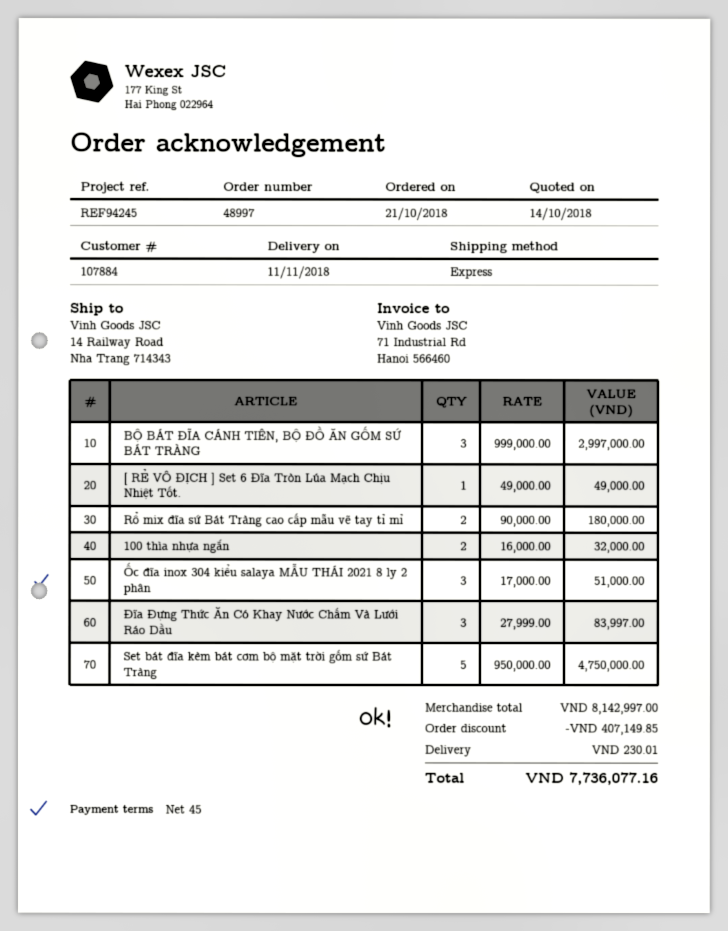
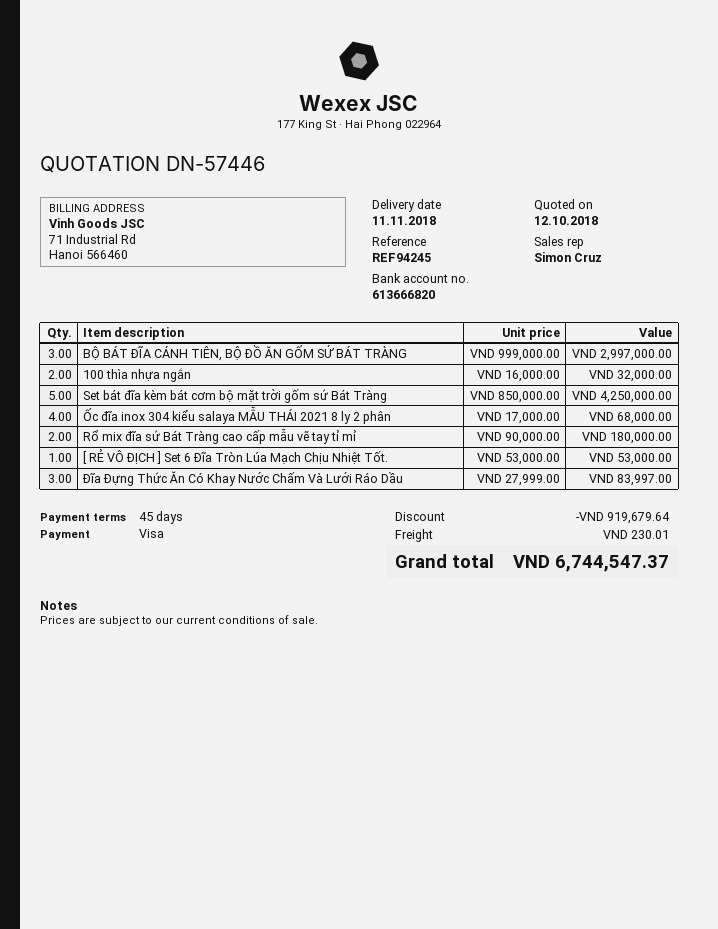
quote date: 2018-10-14 -> 2018-10-12
[ RẺ VÔ ĐỊCH ] Set 6 Đĩa Tròn Lúa Mạch Chịu Nhiệt Tốt.: 1 x 49000.00 = 49000.00 -> 1 x 53000.00 = 53000.00
Ốc đĩa inox 304 kiểu salaya MẪU THÁI 2021 8 ly 2 phân: 3 x 17000.00 = 51000.00 -> 4 x 17000.00 = 68000.00
Set bát đĩa kèm bát cơm bộ mặt trời gốm sứ Bát Tràng: 5 x 950000.00 = 4750000.00 -> 5 x 850000.00 = 4250000.00
discount: 407149.85 -> 919679.64
total: 7736077.16 -> 6744547.37

